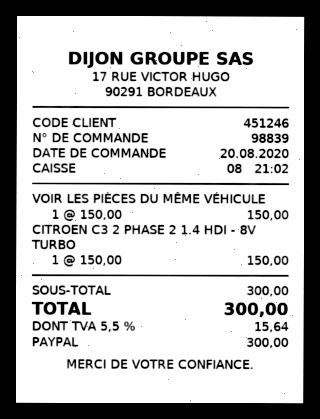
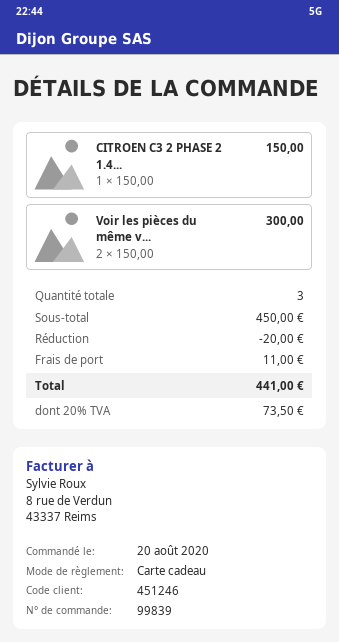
order number: 98839 -> 99839
payment method: PayPal -> gift card
VOIR LES PIÈCES DU MÊME VÉHICULE: 1 x 150.00 = 150.00 -> 2 x 150.00 = 300.00
subtotal: 300.00 -> 450.00
discount: none -> 20.00
shipping: none -> 11.00
tax: 5.5% = 15.64 -> 20% = 73.50
total: 300.00 -> 441.00

